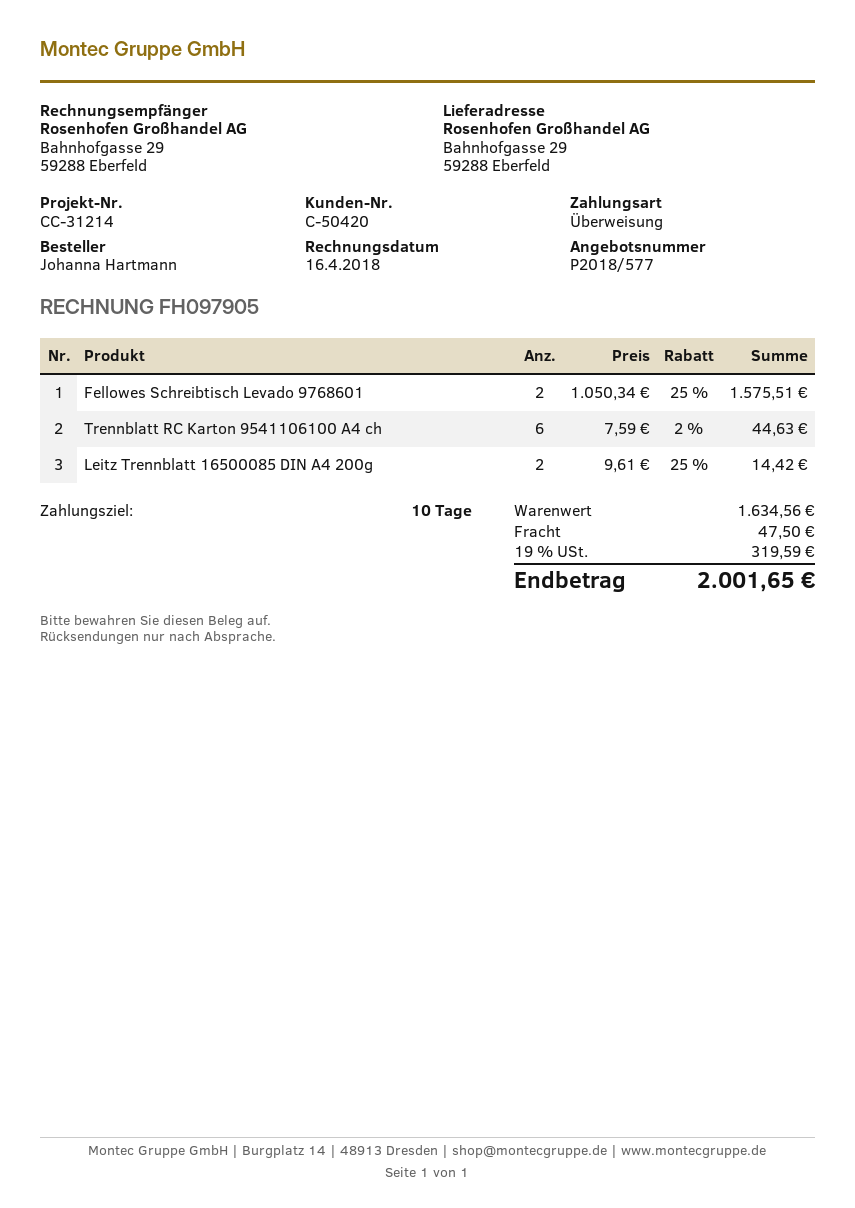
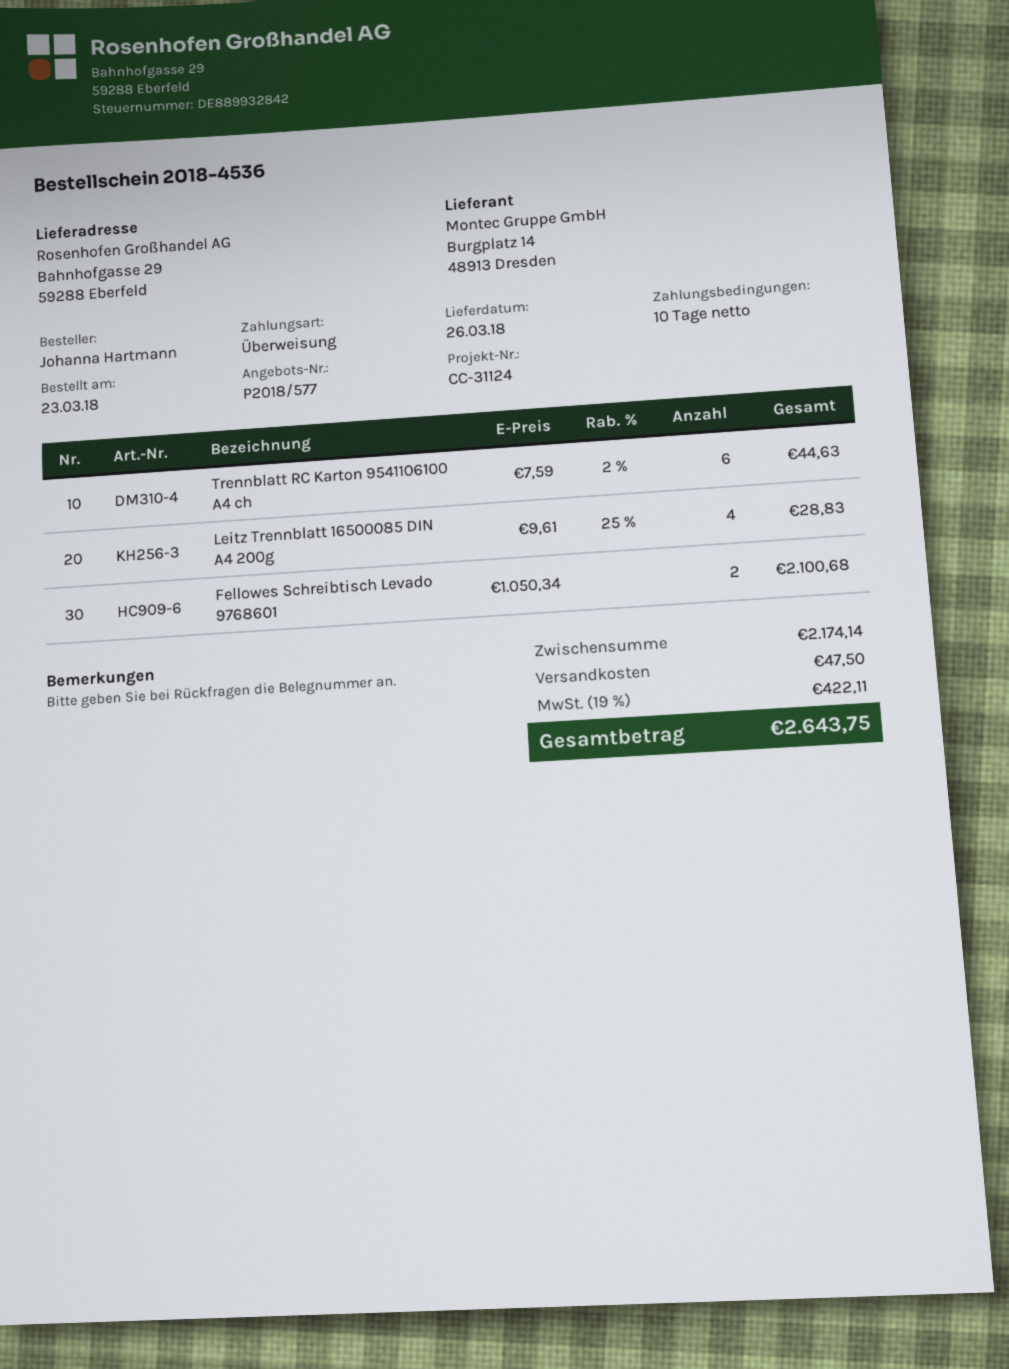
reference: CC-31214 -> CC-31124
Fellowes Schreibtisch Levado 9768601: 2 x 1050.34 - 25% = 1575.51 -> 2 x 1050.34 = 2100.68
Leitz Trennblatt 16500085 DIN A4 200g: 2 x 9.61 - 25% = 14.42 -> 4 x 9.61 - 25% = 28.83
subtotal: 1634.56 -> 2174.14
tax: 19% = 319.59 -> 19% = 422.11
total: 2001.65 -> 2643.75

